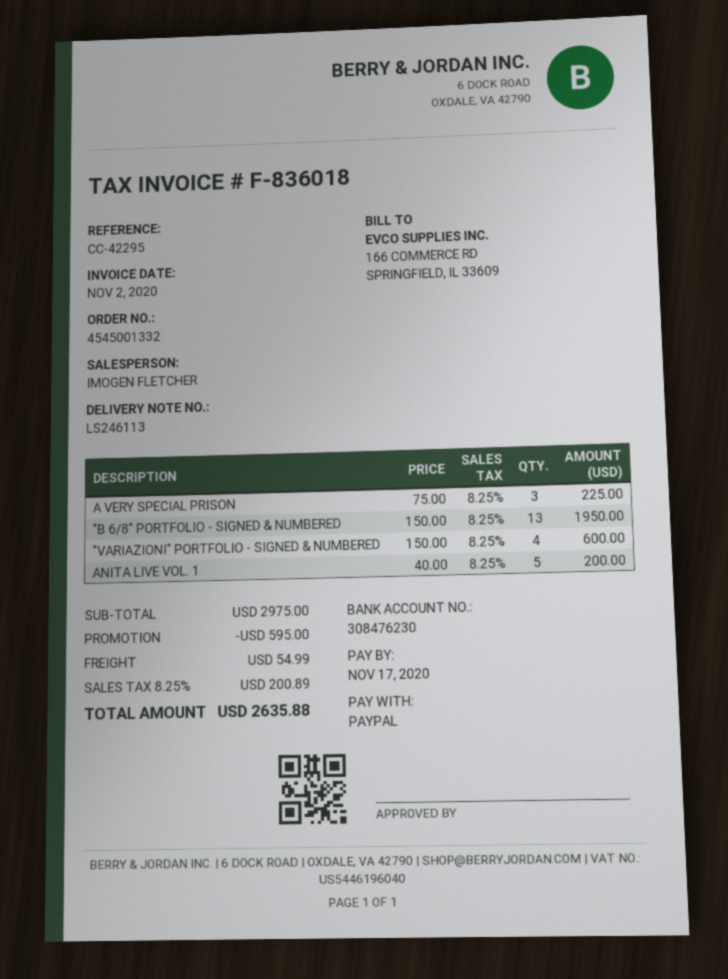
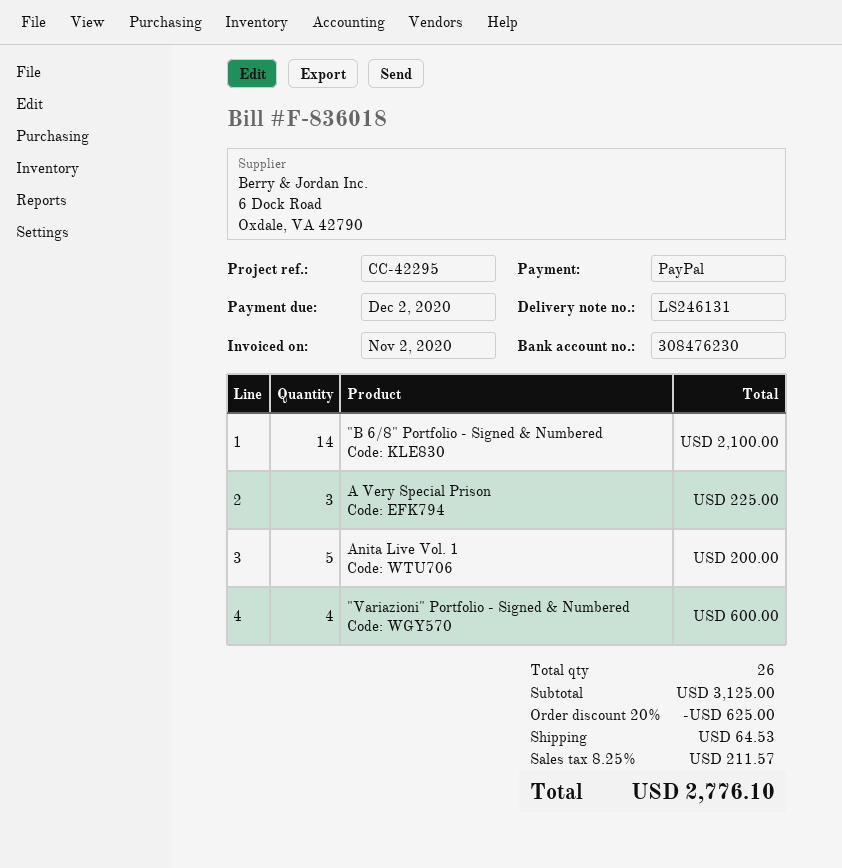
delivery note number: LS246113 -> LS246131
due date: 2020-11-17 -> 2020-12-02
"B 6/8" PORTFOLIO - SIGNED & NUMBERED: 13 for 1950.00 -> 14 for 2100.00
subtotal: 2975.00 -> 3125.00
discount: 595.00 -> 625.00
shipping: 54.99 -> 64.53
tax: 8.25% = 200.89 -> 8.25% = 211.57
total: 2635.88 -> 2776.10

